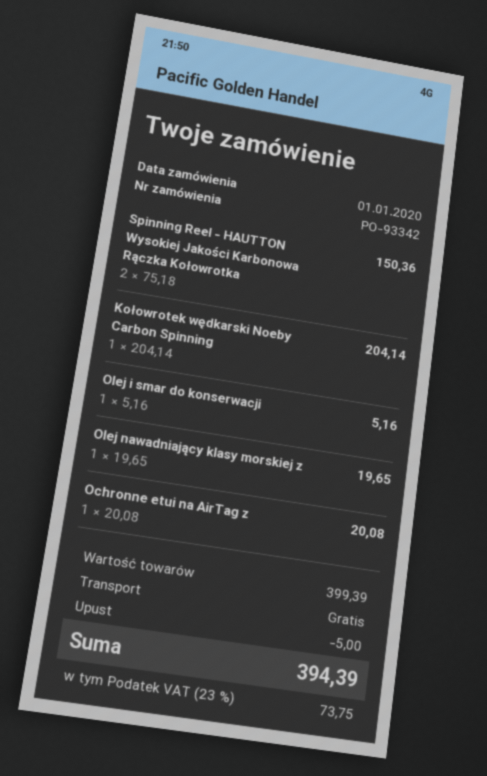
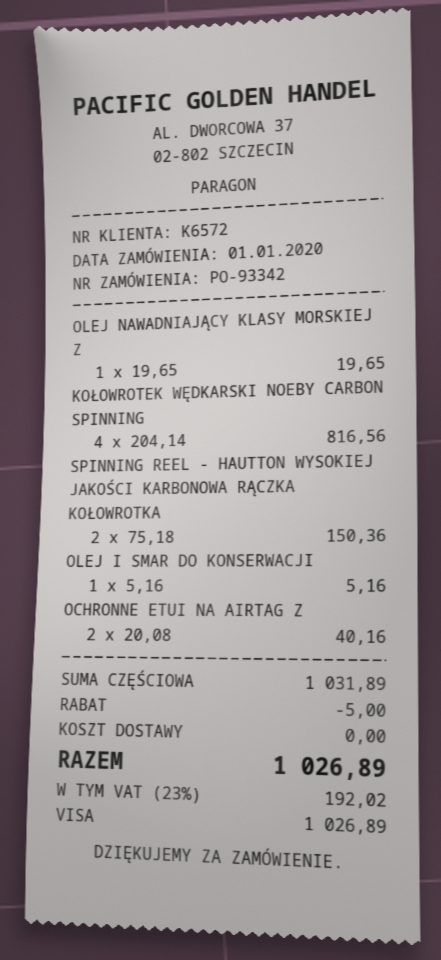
Kołowrotek wędkarski Noeby Carbon Spinning: 1 x 204.14 = 204.14 -> 4 x 204.14 = 816.56
Ochronne etui na AirTag z: 1 x 20.08 = 20.08 -> 2 x 20.08 = 40.16
subtotal: 399.39 -> 1031.89
tax: 23% = 73.75 -> 23% = 192.02
total: 394.39 -> 1026.89

